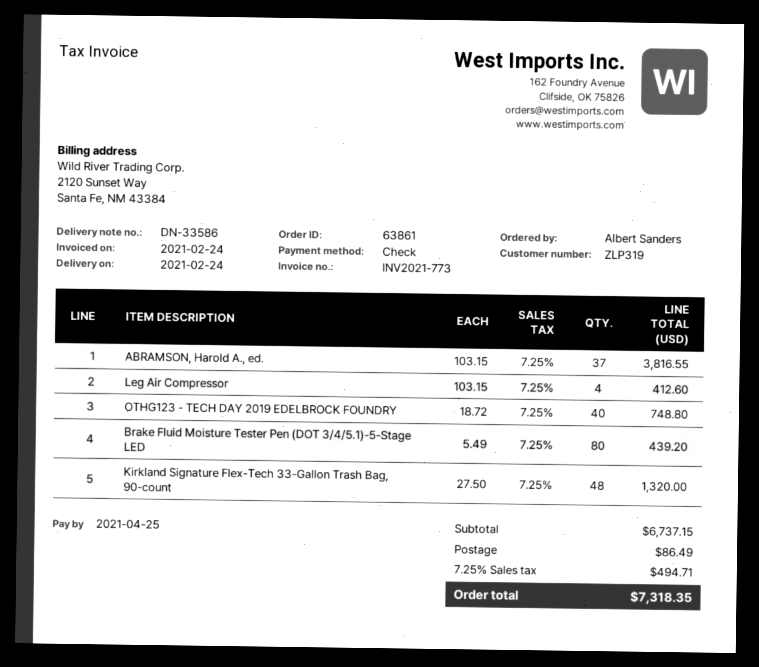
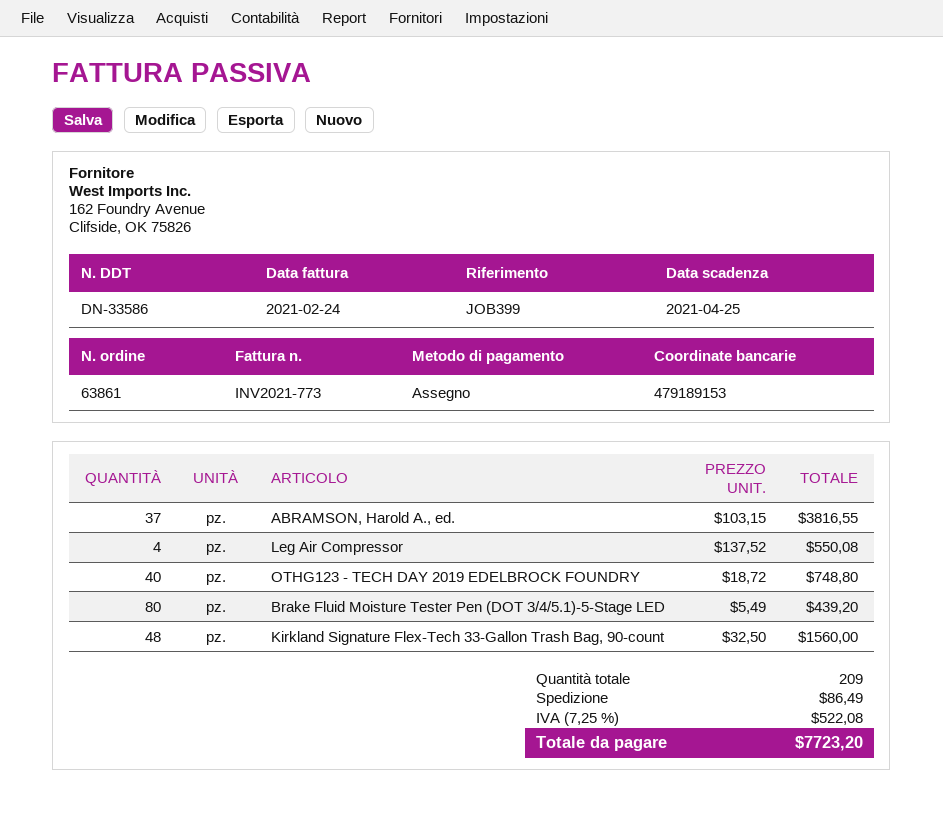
Leg Air Compressor: 4 x 103.15 = 412.60 -> 4 x 137.52 = 550.08
Kirkland Signature Flex-Tech 33-Gallon Trash Bag, 90-count: 48 x 27.50 = 1320.00 -> 48 x 32.50 = 1560.00
tax: 7.25% = 494.71 -> 7.25% = 522.08
total: 7318.35 -> 7723.20

